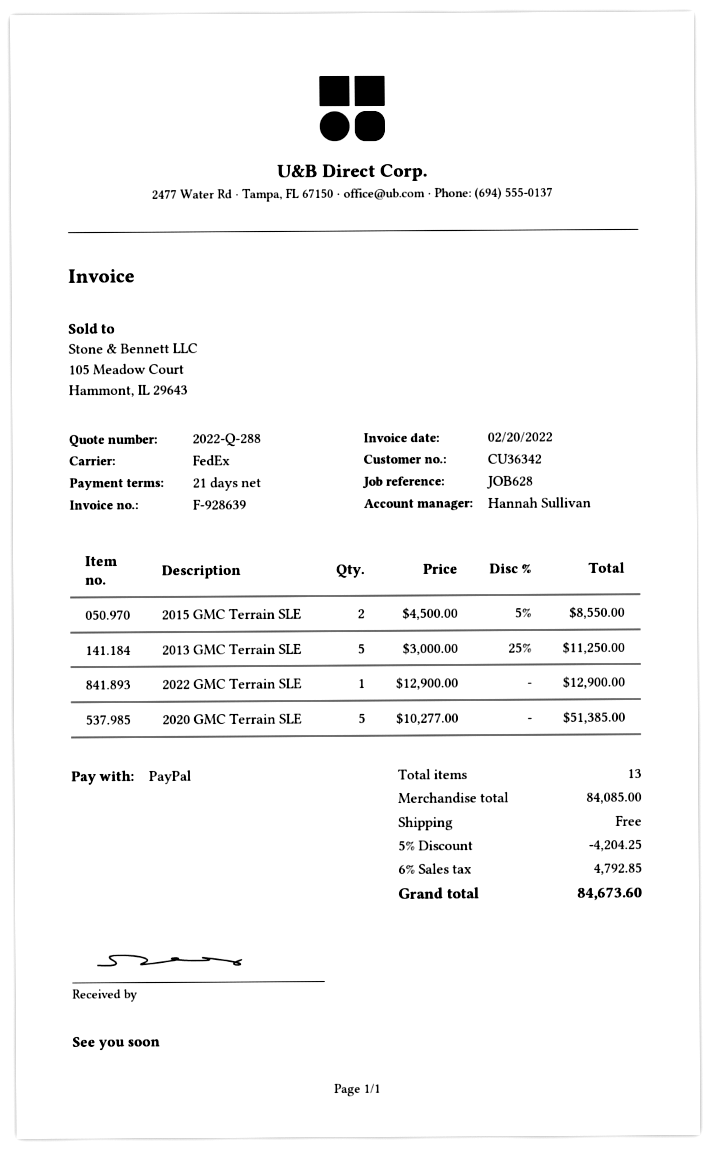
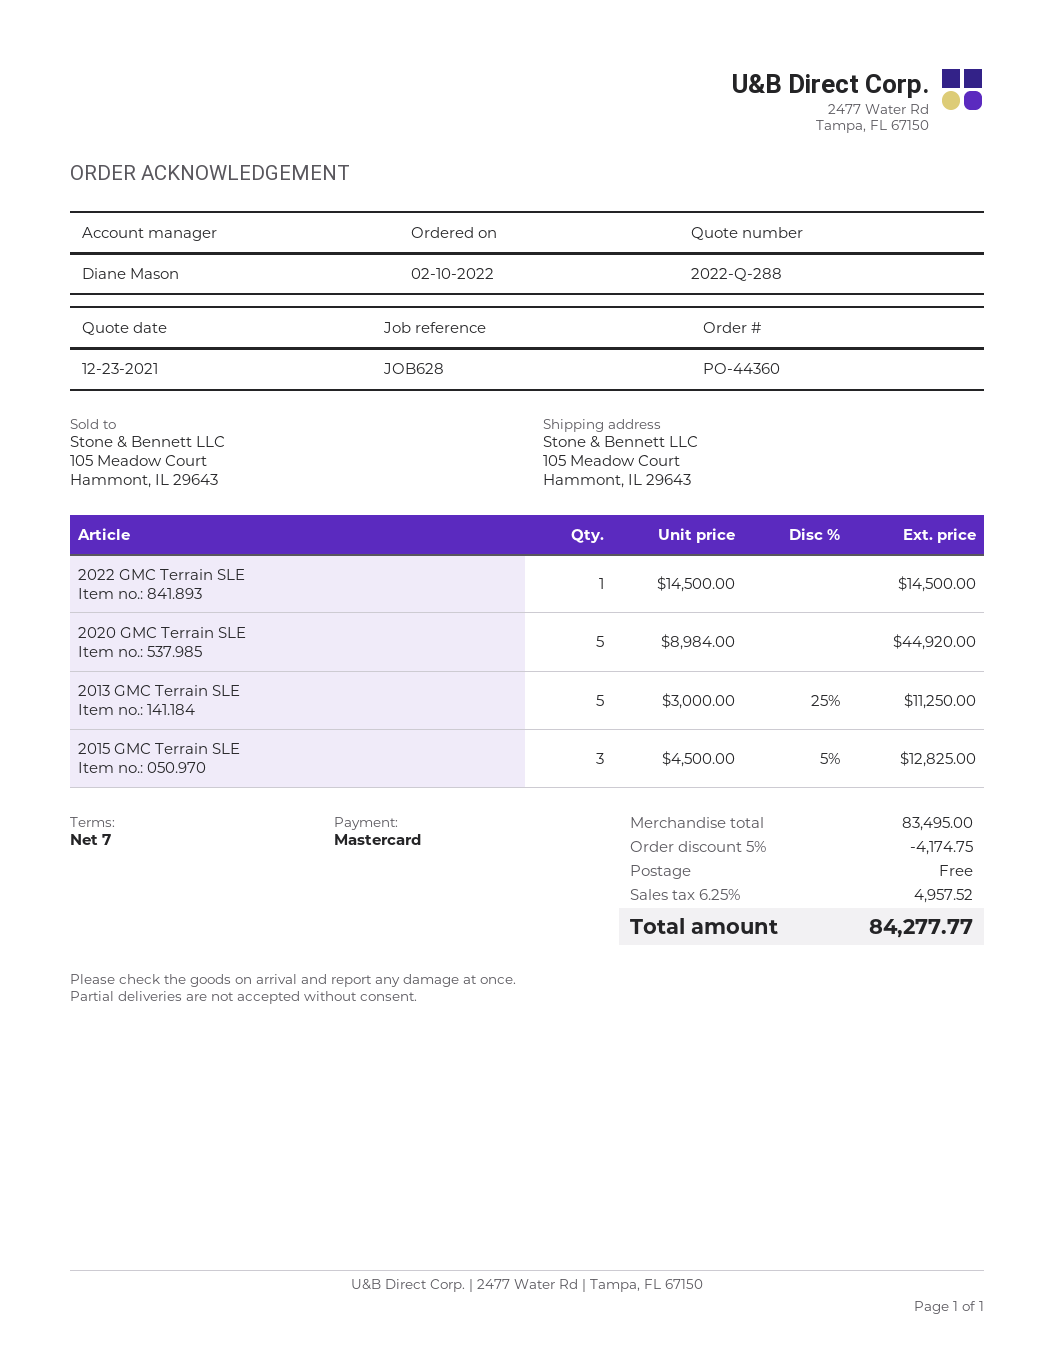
payment terms: 21 days -> 7 days
sales rep: Hannah Sullivan -> Diane Mason
payment method: PayPal -> Mastercard
2015 GMC Terrain SLE: 2 x 4500.00 - 5% = 8550.00 -> 3 x 4500.00 - 5% = 12825.00
2022 GMC Terrain SLE: 1 x 12900.00 = 12900.00 -> 1 x 14500.00 = 14500.00
2020 GMC Terrain SLE: 5 x 10277.00 = 51385.00 -> 5 x 8984.00 = 44920.00
subtotal: 84085.00 -> 83495.00
discount: 5% = 4204.25 -> 5% = 4174.75
tax: 6% = 4792.85 -> 6.25% = 4957.52
total: 84673.60 -> 84277.77

